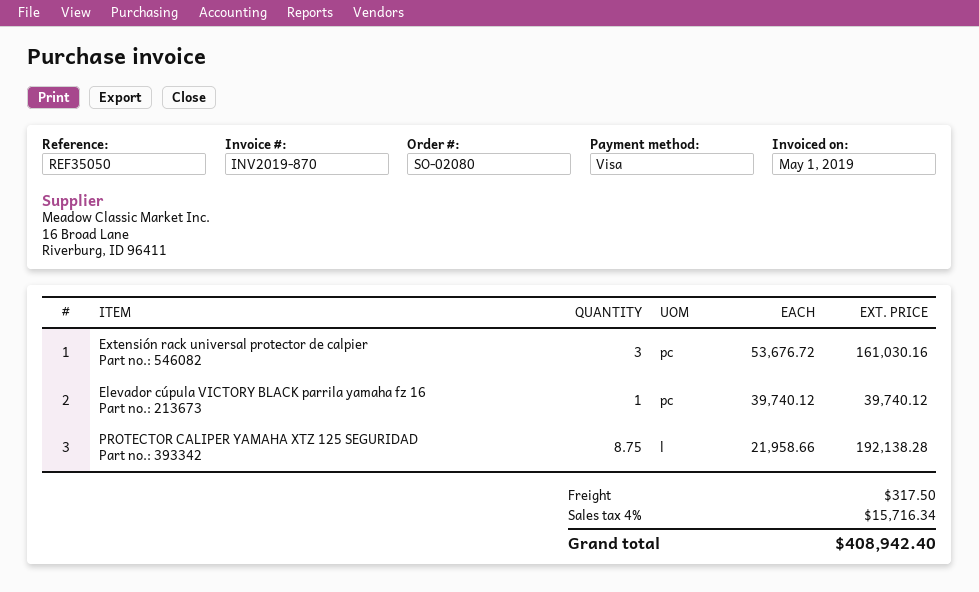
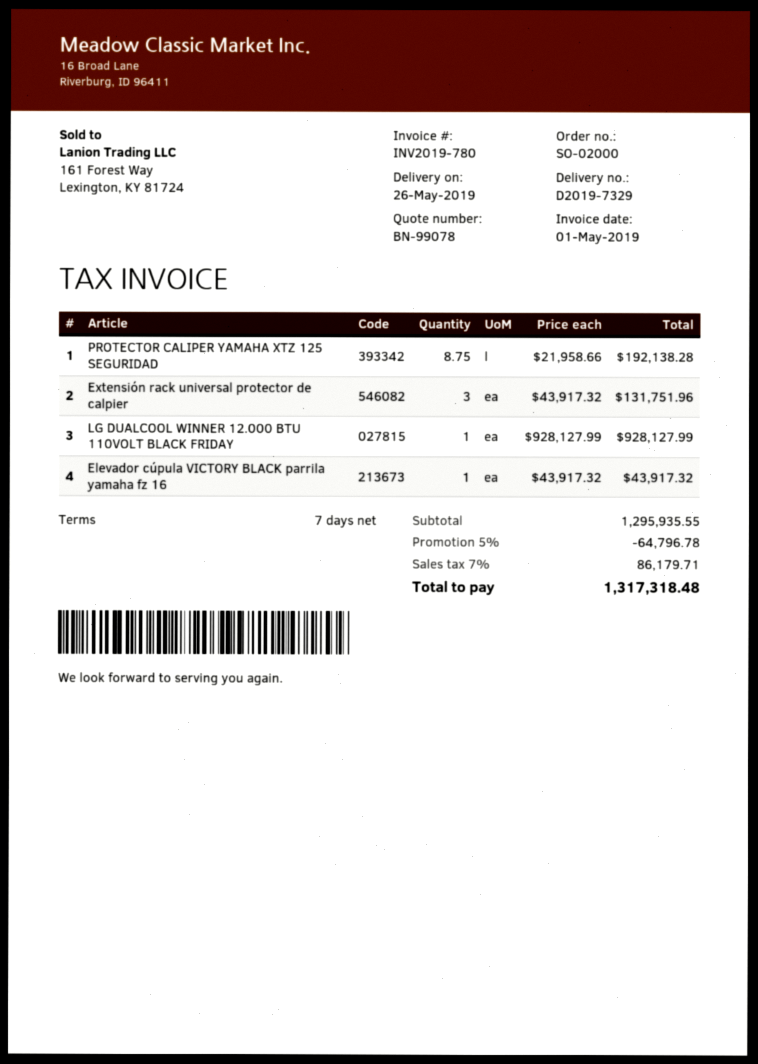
order number: SO-02080 -> SO-02000
invoice number: INV2019-870 -> INV2019-780
Extensión rack universal protector de calpier: 3 x 53676.72 = 161030.16 -> 3 x 43917.32 = 131751.96
Elevador cúpula VICTORY BLACK parrila yamaha fz 16: 1 x 39740.12 = 39740.12 -> 1 x 43917.32 = 43917.32
LG DUALCOOL WINNER 12.000 BTU 110VOLT BLACK FRIDAY: none -> 1 x 928127.99 = 928127.99
discount: none -> 5% = 64796.78
shipping: 317.50 -> none
tax: 4% = 15716.34 -> 7% = 86179.71
total: 408942.40 -> 1317318.48

